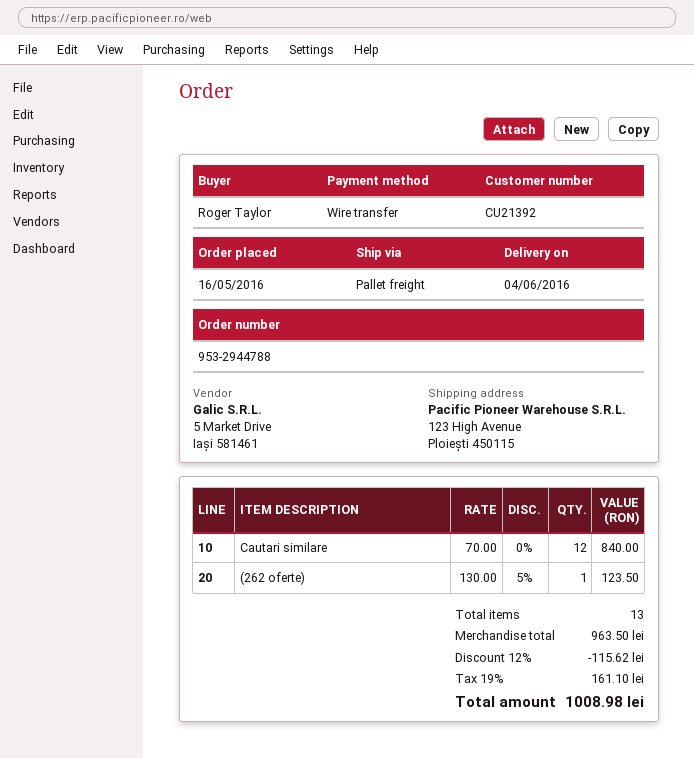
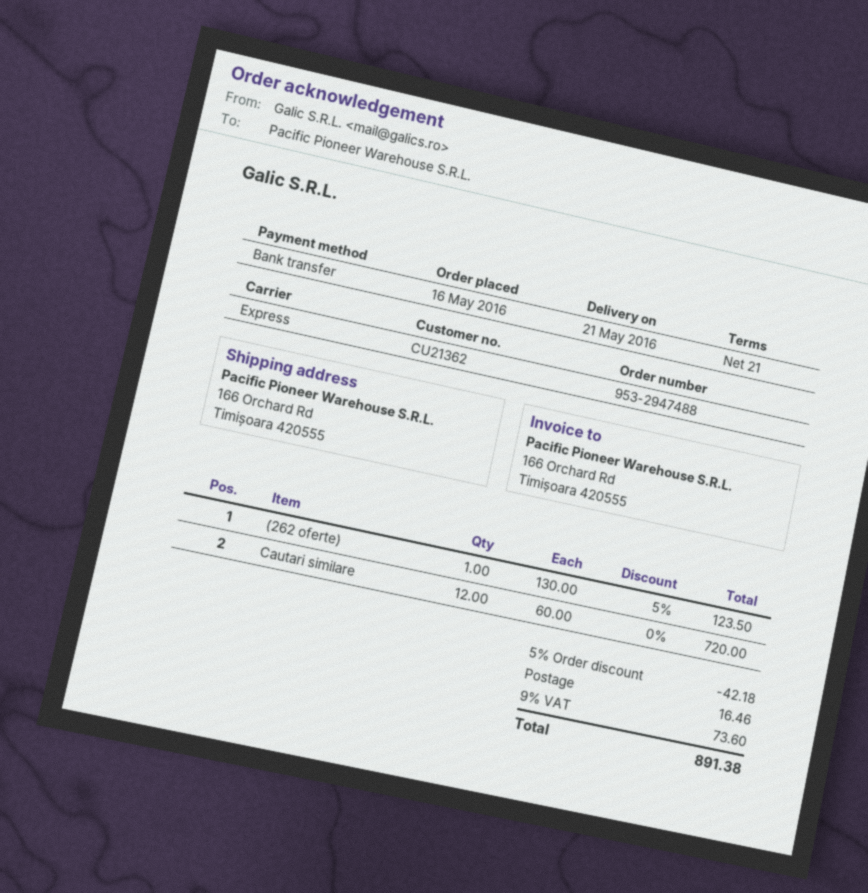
order number: 953-2944788 -> 953-2947488
delivery date: 2016-06-04 -> 2016-05-21
customer number: CU21392 -> CU21362
shipping method: pallet freight -> express
ship to: 123 High Avenue, Ploiești 450115 -> 166 Orchard Rd, Timișoara 420555
Cautari similare: 12 x 70.00 = 840.00 -> 12 x 60.00 = 720.00
discount: 12% = 115.62 -> 5% = 42.18
shipping: none -> 16.46
tax: 19% = 161.10 -> 9% = 73.60
total: 1008.98 -> 891.38

